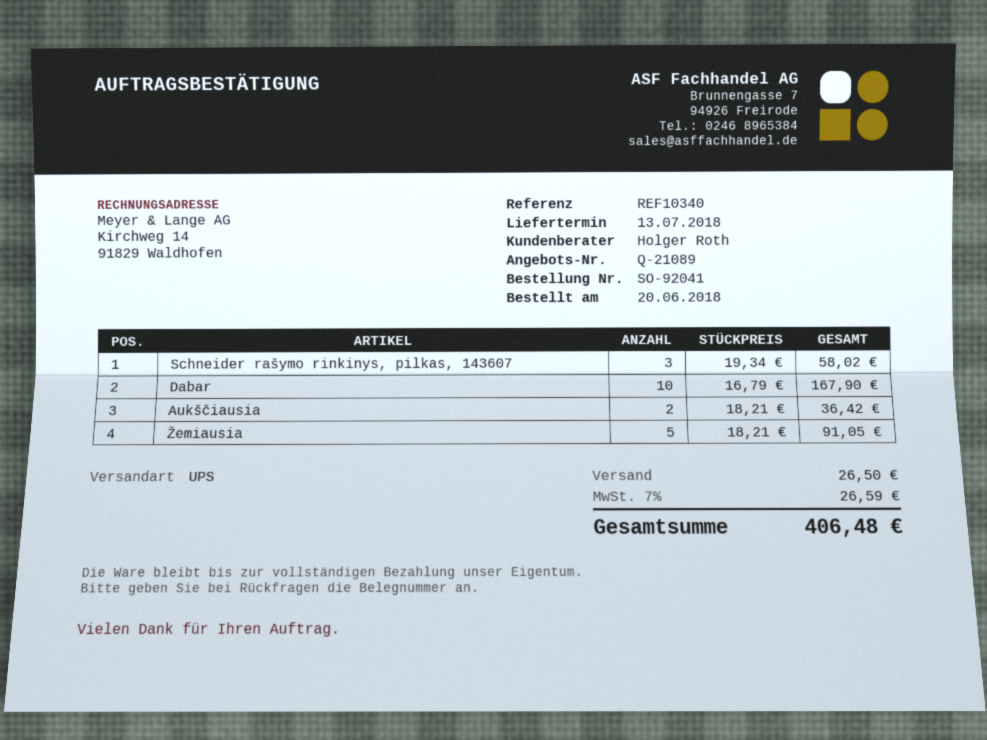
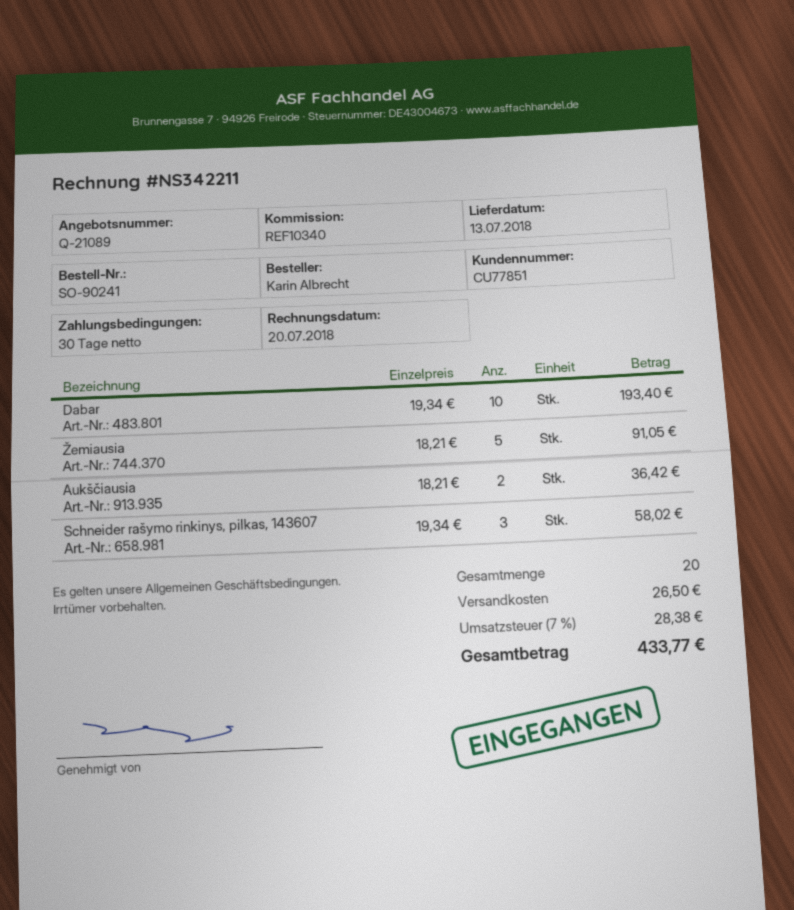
order number: SO-92041 -> SO-90241
Dabar: 10 x 16.79 = 167.90 -> 10 x 19.34 = 193.40
tax: 7% = 26.59 -> 7% = 28.38
total: 406.48 -> 433.77

